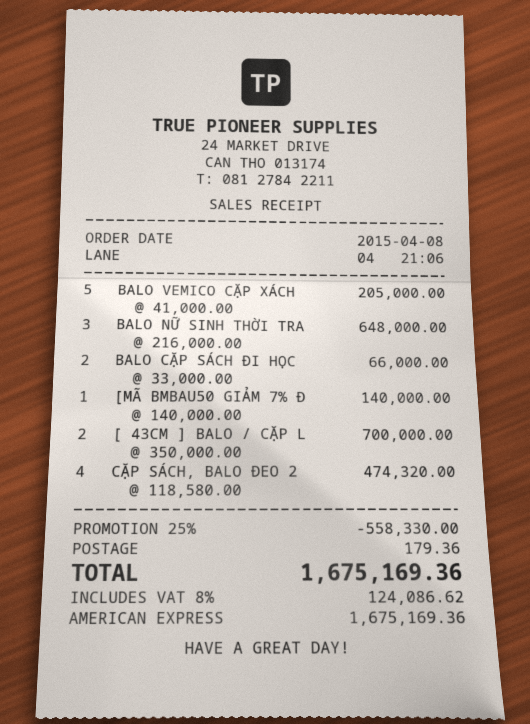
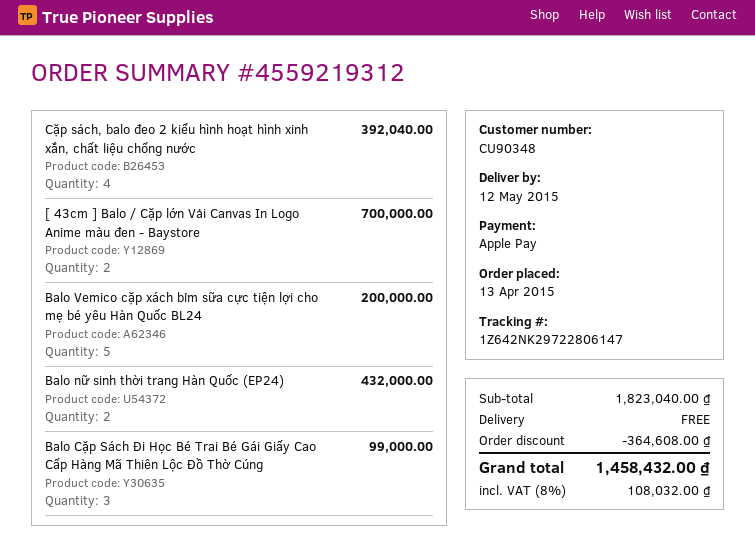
order date: 2015-04-08 -> 2015-04-13
payment method: American Express -> Apple Pay
BALO VEMICO CẶP XÁCH: 5 for 205000.00 -> 5 for 200000.00
BALO NỮ SINH THỜI TRA: 3 for 648000.00 -> 2 for 432000.00
BALO CẶP SÁCH ĐI HỌC: 2 for 66000.00 -> 3 for 99000.00
[MÃ BMBAU50 GIẢM 7% Đ: 1 for 140000.00 -> none
CẶP SÁCH, BALO ĐEO 2: 4 for 474320.00 -> 4 for 392040.00
discount: 558330.00 -> 364608.00
shipping: 179.36 -> 0.00
tax: 8% = 124086.62 -> 8% = 108032.00
total: 1675169.36 -> 1458432.00

